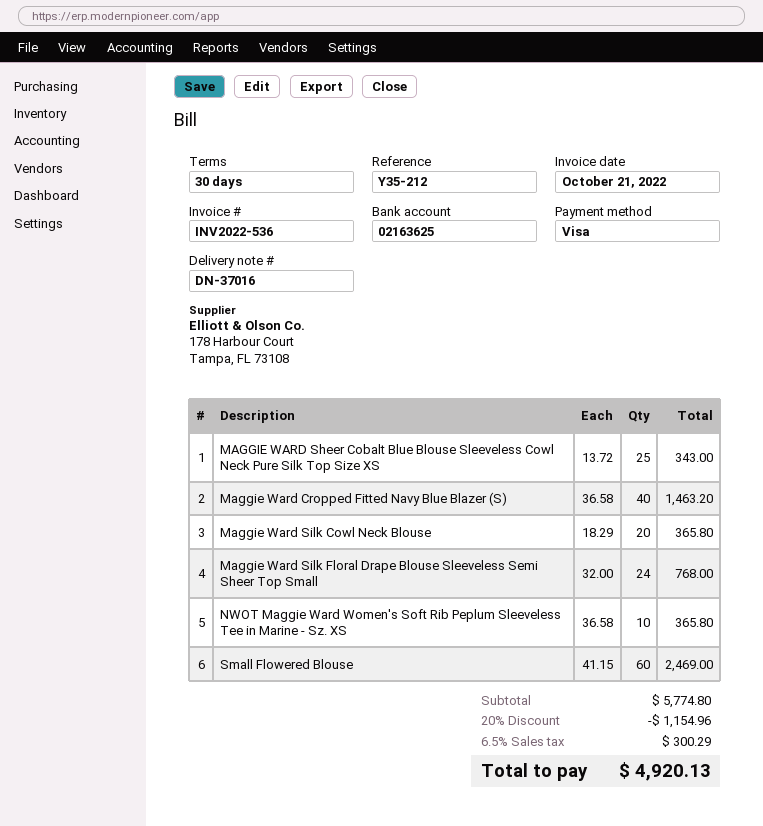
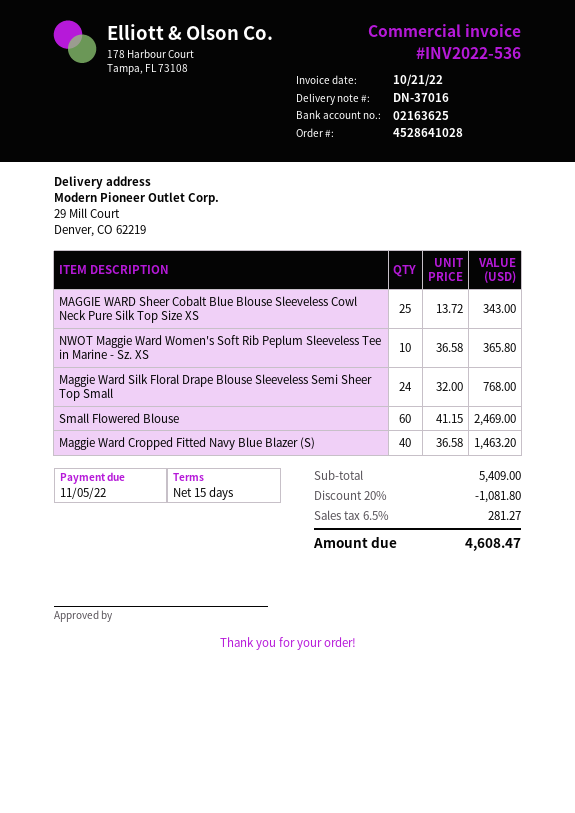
payment terms: 30 days -> 15 days
Maggie Ward Silk Cowl Neck Blouse: 20 x 18.29 = 365.80 -> none
subtotal: 5774.80 -> 5409.00
discount: 20% = 1154.96 -> 20% = 1081.80
tax: 6.5% = 300.29 -> 6.5% = 281.27
total: 4920.13 -> 4608.47

